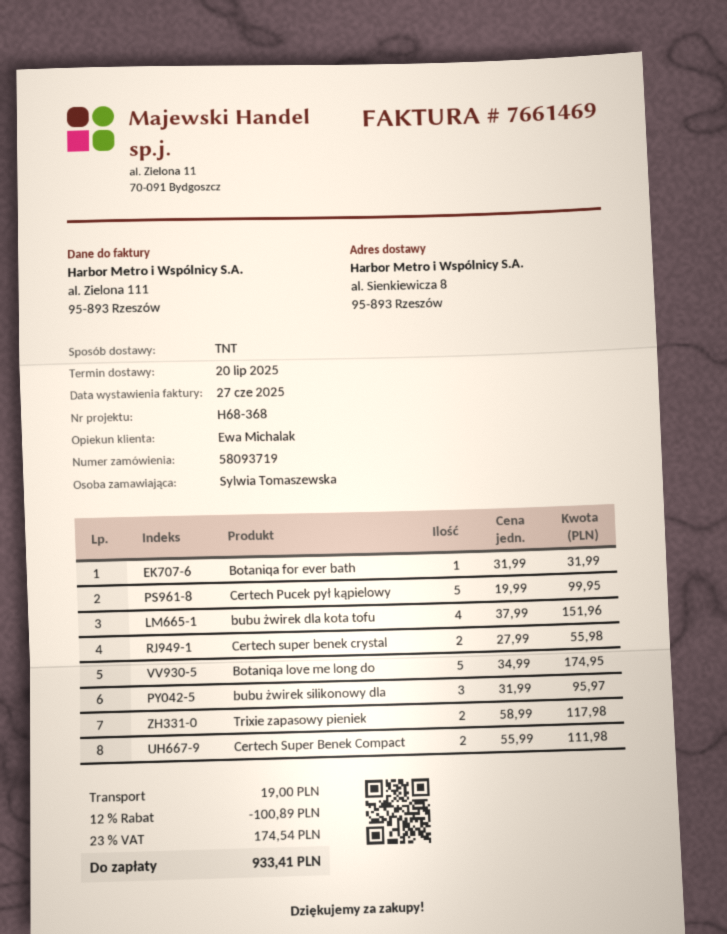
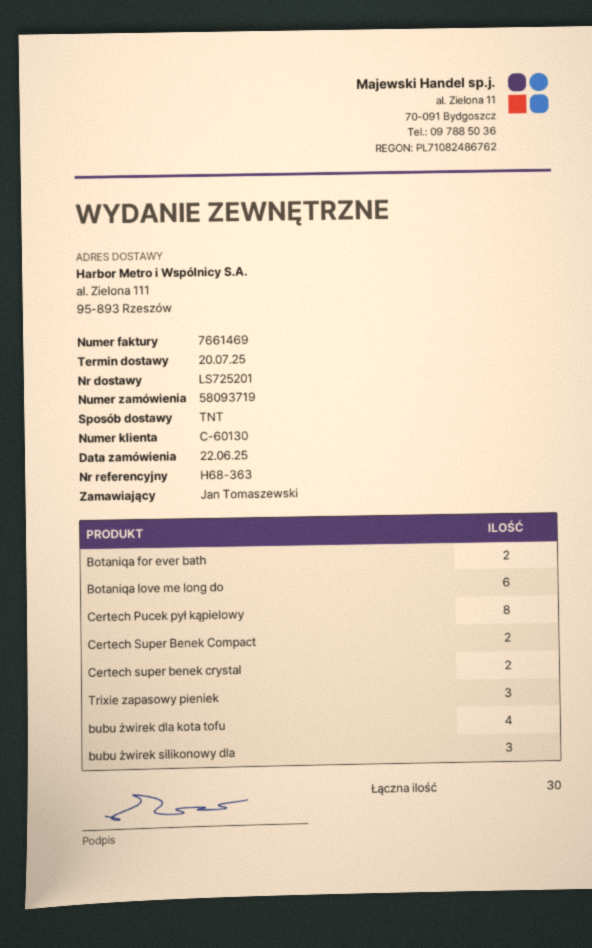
reference: H68-368 -> H68-363
ordered by: Sylwia Tomaszewska -> Jan Tomaszewski
ship to: al. Sienkiewicza 8, 95-893 Rzeszów -> al. Zielona 111, 95-893 Rzeszów
Botaniqa for ever bath: 1 -> 2
Certech Pucek pył kąpielowy: 5 -> 8
Botaniqa love me long do: 5 -> 6
Trixie zapasowy pieniek: 2 -> 3

